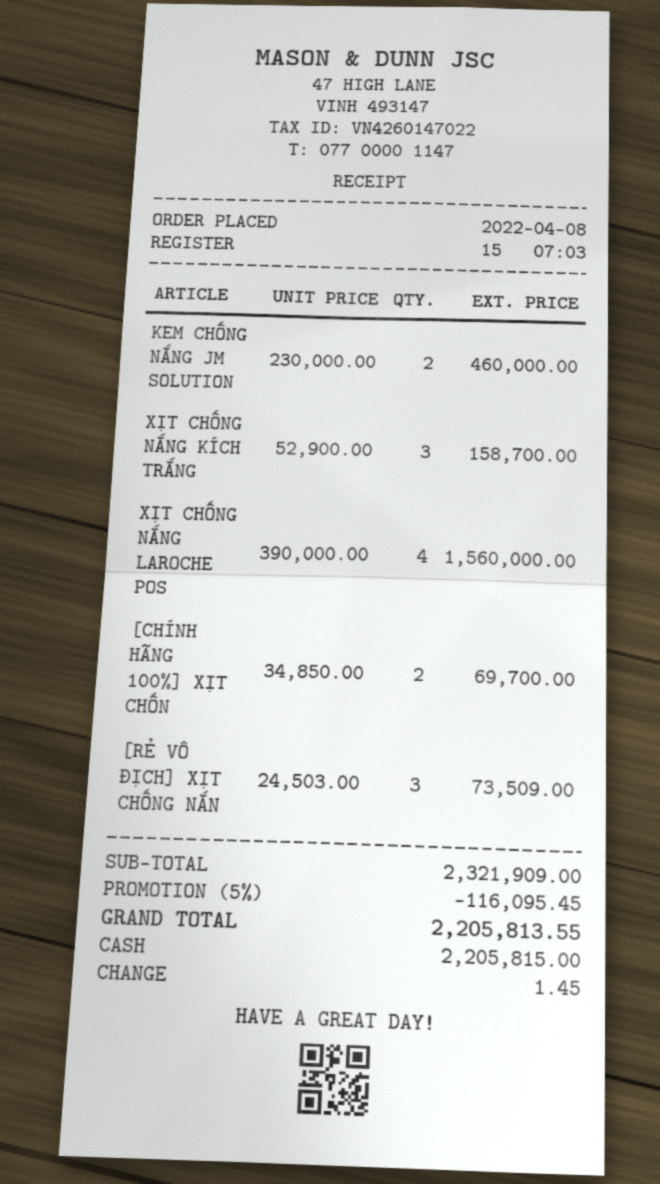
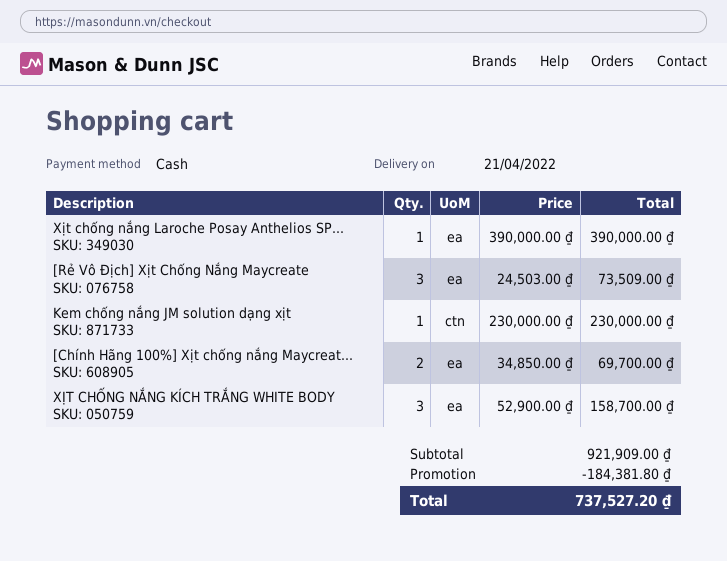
KEM CHỐNG NẮNG JM SOLUTION: 2 x 230000.00 = 460000.00 -> 1 x 230000.00 = 230000.00
XỊT CHỐNG NẮNG LAROCHE POS: 4 x 390000.00 = 1560000.00 -> 1 x 390000.00 = 390000.00
subtotal: 2321909.00 -> 921909.00
discount: 116095.45 -> 184381.80
total: 2205813.55 -> 737527.20

